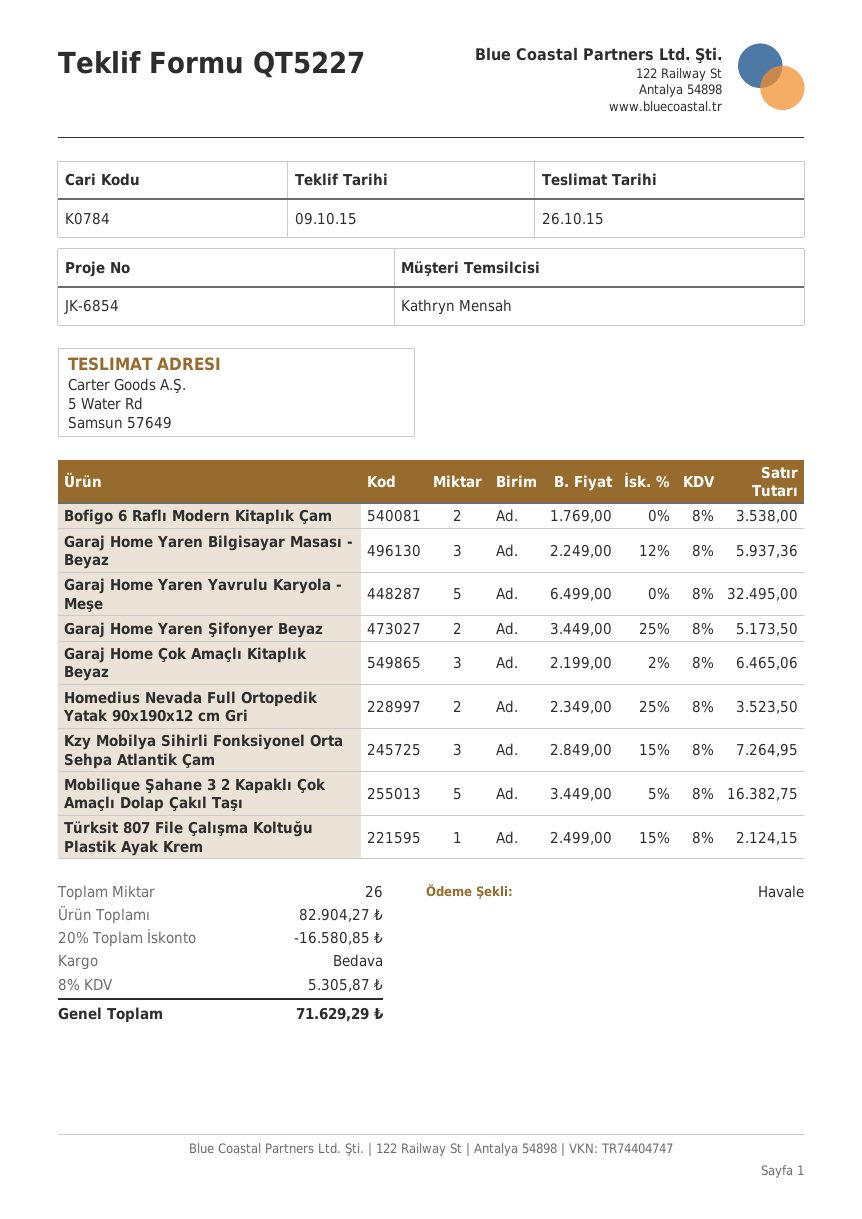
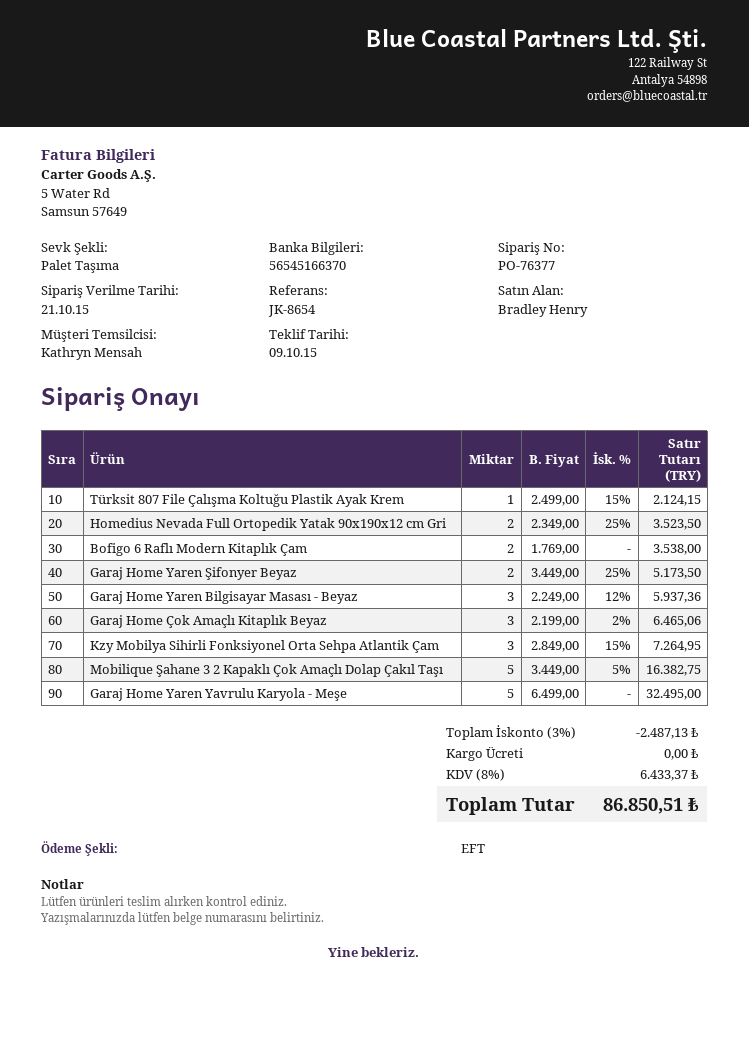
reference: JK-6854 -> JK-8654
discount: 20% = 16580.85 -> 3% = 2487.13
tax: 8% = 5305.87 -> 8% = 6433.37
total: 71629.29 -> 86850.51

